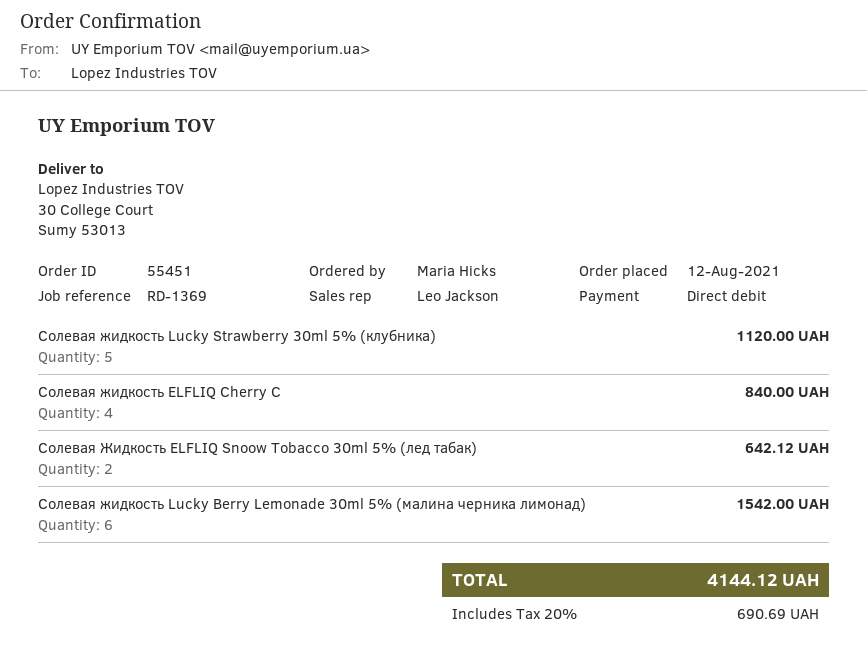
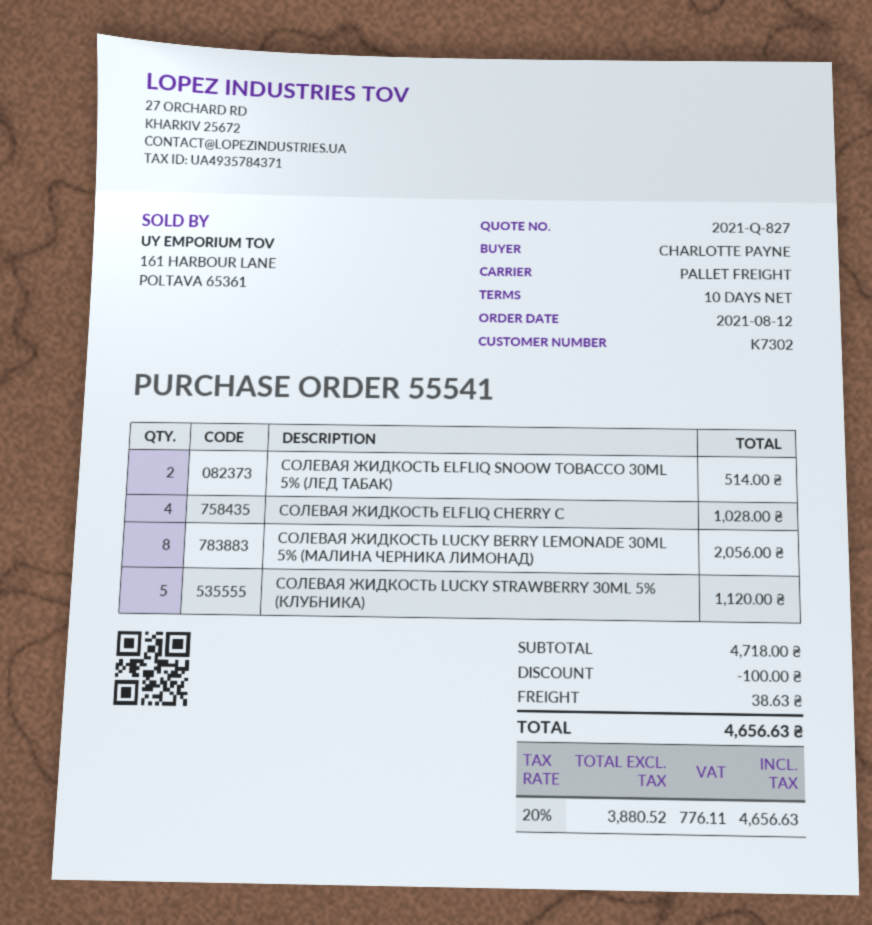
order number: 55451 -> 55541
ordered by: Maria Hicks -> CHARLOTTE PAYNE
Солевая жидкость ELFLIQ Cherry C: 4 for 840.00 -> 4 for 1028.00
Солевая Жидкость ELFLIQ Snoow Tobacco 30ml 5% (лед табак): 2 for 642.12 -> 2 for 514.00
Солевая жидкость Lucky Berry Lemonade 30ml 5% (малина черника лимонад): 6 for 1542.00 -> 8 for 2056.00
discount: none -> 100.00
shipping: none -> 38.63
tax: 20% = 690.69 -> 20% = 776.11
total: 4144.12 -> 4656.63

